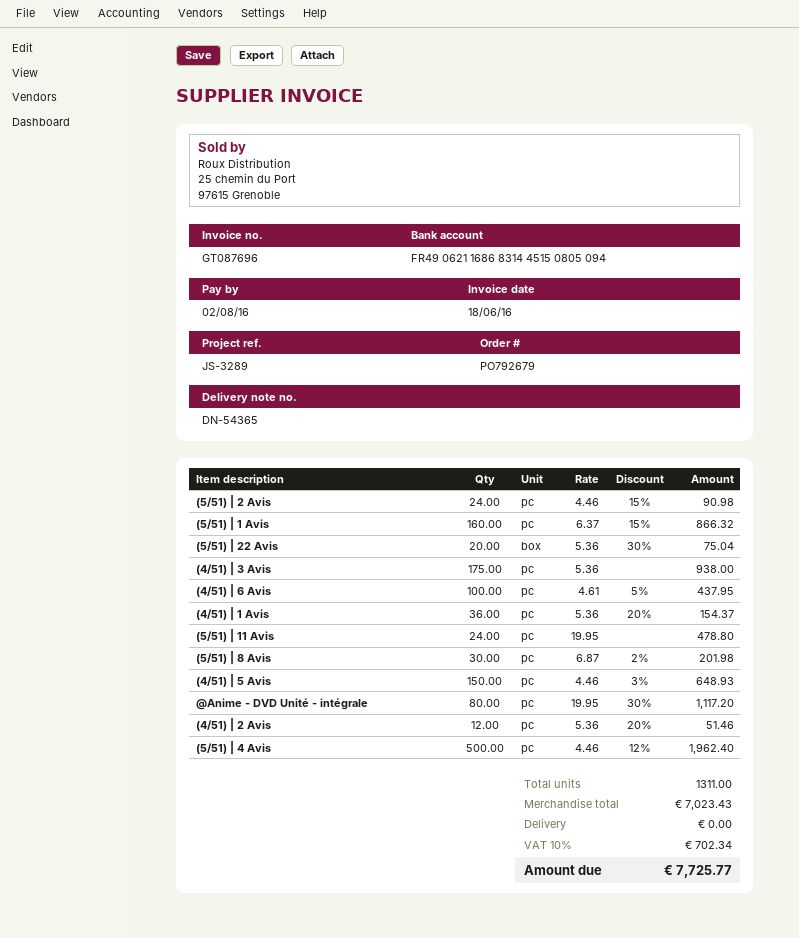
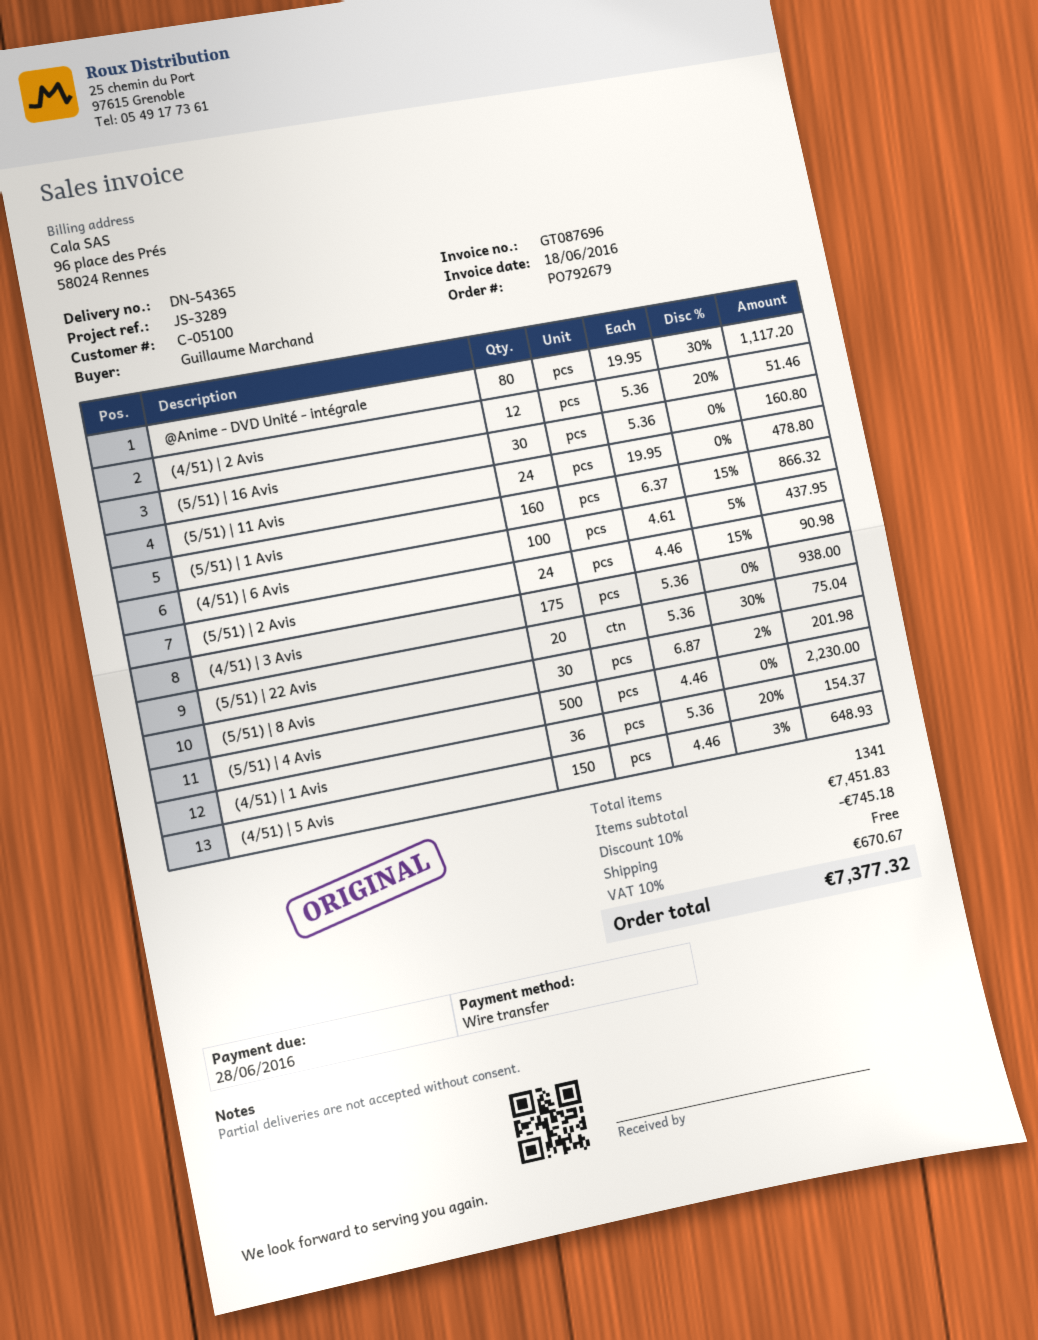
due date: 2016-08-02 -> 2016-06-28
(5/51) | 4 Avis: 500 x 4.46 - 12% = 1962.40 -> 500 x 4.46 = 2230.00
(5/51) | 16 Avis: none -> 30 x 5.36 = 160.80
total quantity: 1311 -> 1341
subtotal: 7023.43 -> 7451.83
discount: none -> 10% = 745.18
tax: 10% = 702.34 -> 10% = 670.67
total: 7725.77 -> 7377.32

